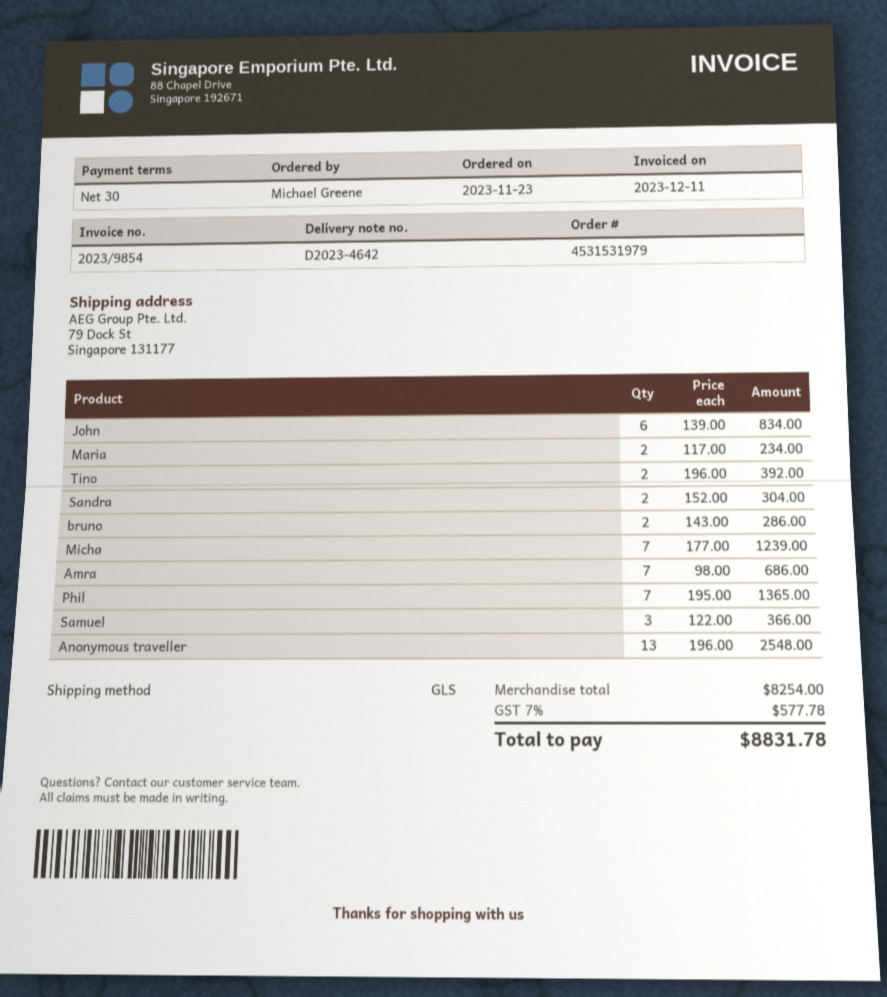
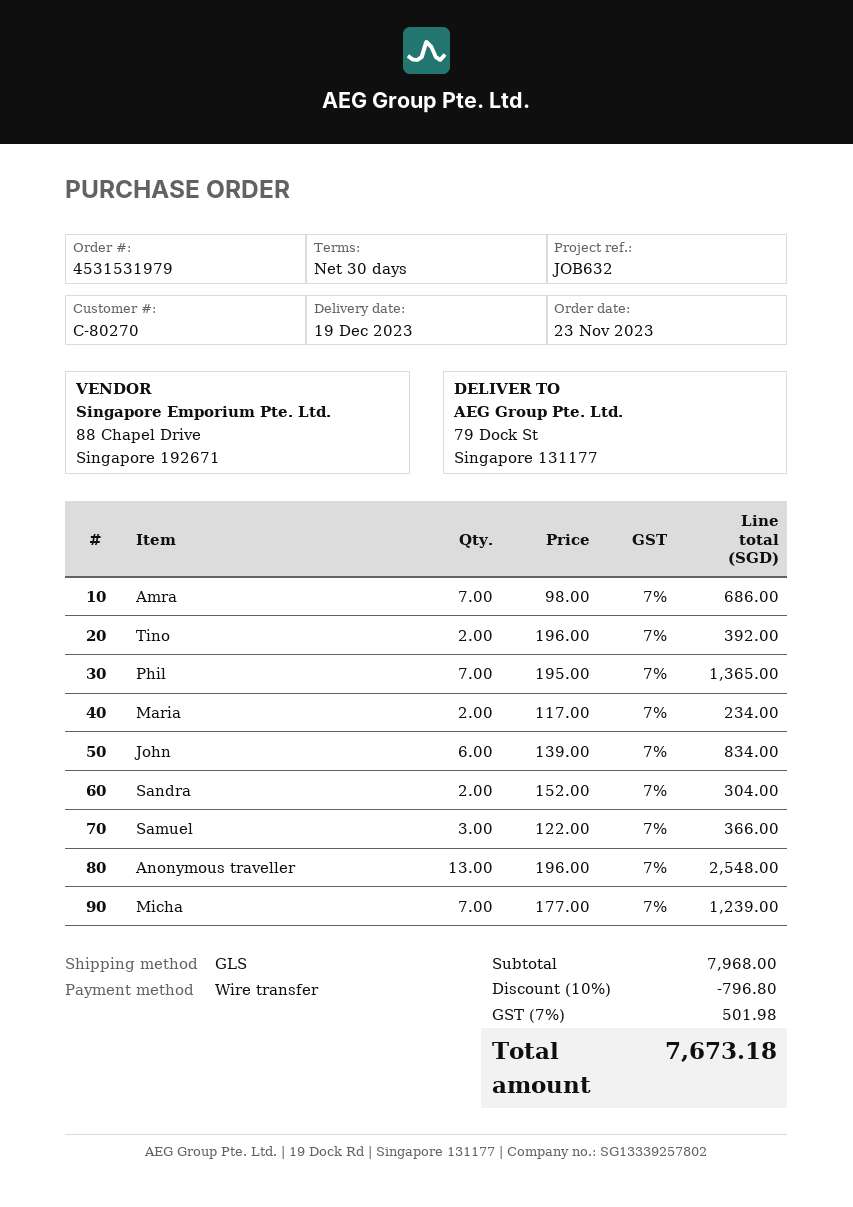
bruno: 2 x 143.00 = 286.00 -> none
subtotal: 8254.00 -> 7968.00
discount: none -> 10% = 796.80
tax: 7% = 577.78 -> 7% = 501.98
total: 8831.78 -> 7673.18

